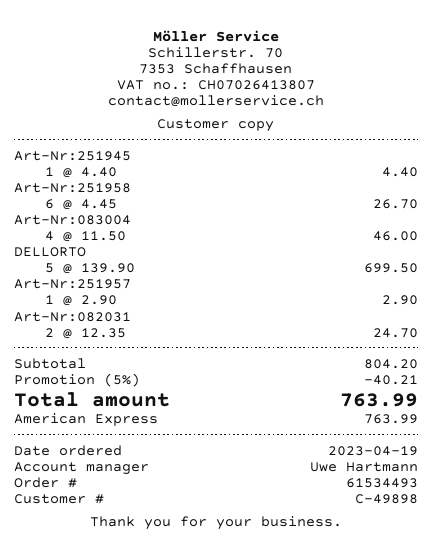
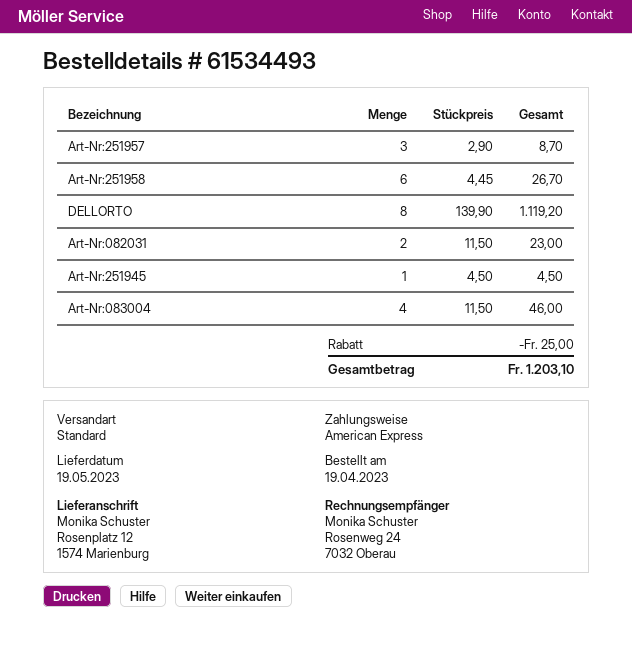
Art-Nr:251945: 1 x 4.40 = 4.40 -> 1 x 4.50 = 4.50
DELLORTO: 5 x 139.90 = 699.50 -> 8 x 139.90 = 1119.20
Art-Nr:251957: 1 x 2.90 = 2.90 -> 3 x 2.90 = 8.70
Art-Nr:082031: 2 x 12.35 = 24.70 -> 2 x 11.50 = 23.00
discount: 40.21 -> 25.00
total: 763.99 -> 1203.10

